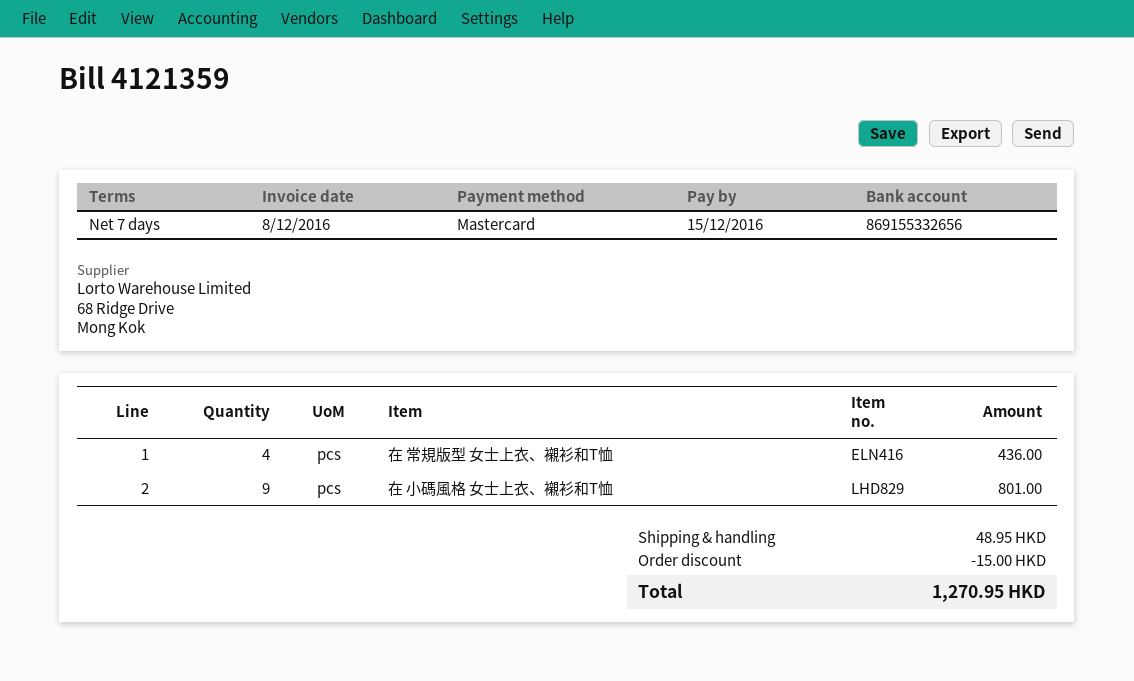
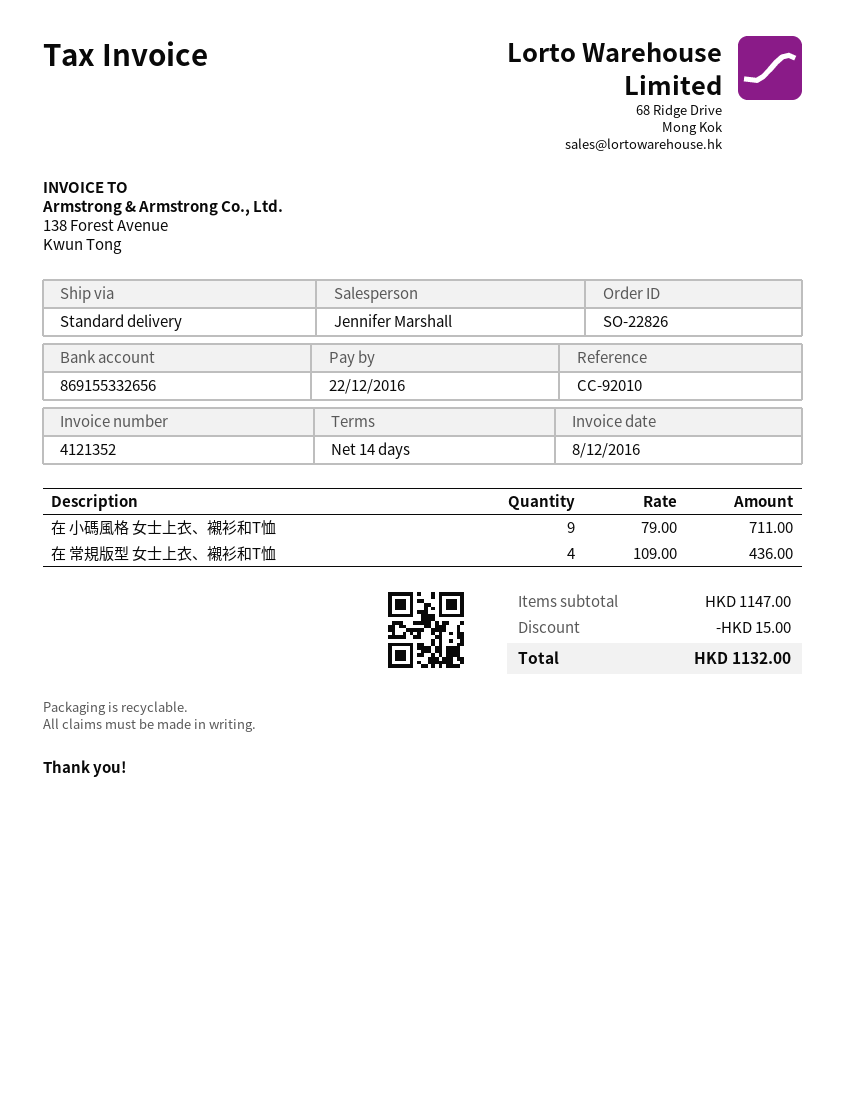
invoice number: 4121359 -> 4121352
payment terms: 7 days -> 14 days
due date: 2016-12-15 -> 2016-12-22
在 小碼風格 女士上衣、襯衫和T恤: 9 for 801.00 -> 9 for 711.00
shipping: 48.95 -> none
total: 1270.95 -> 1132.00

